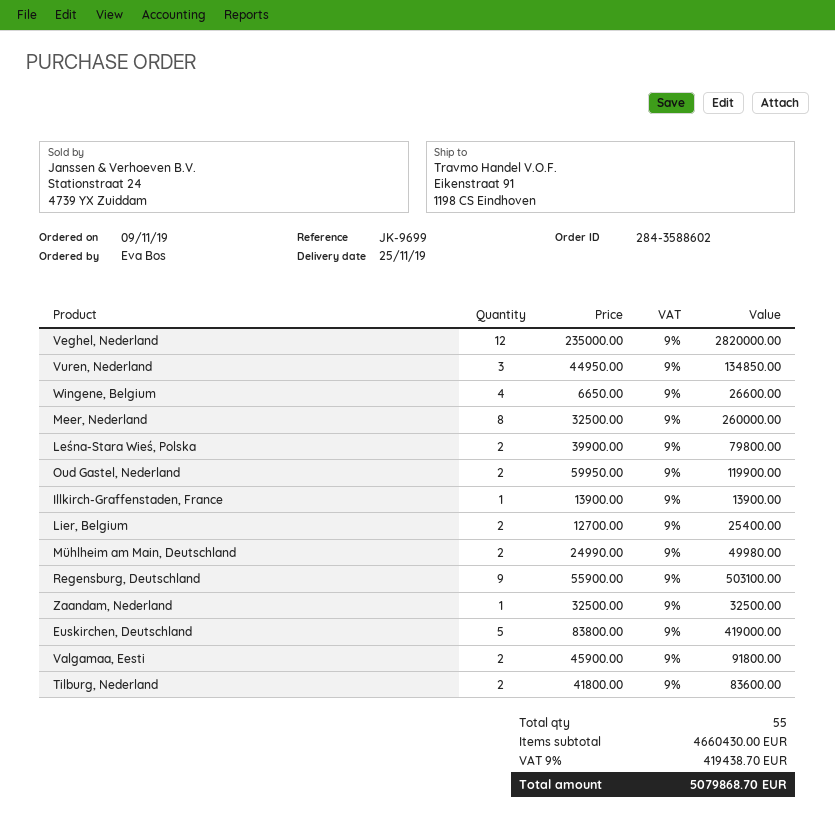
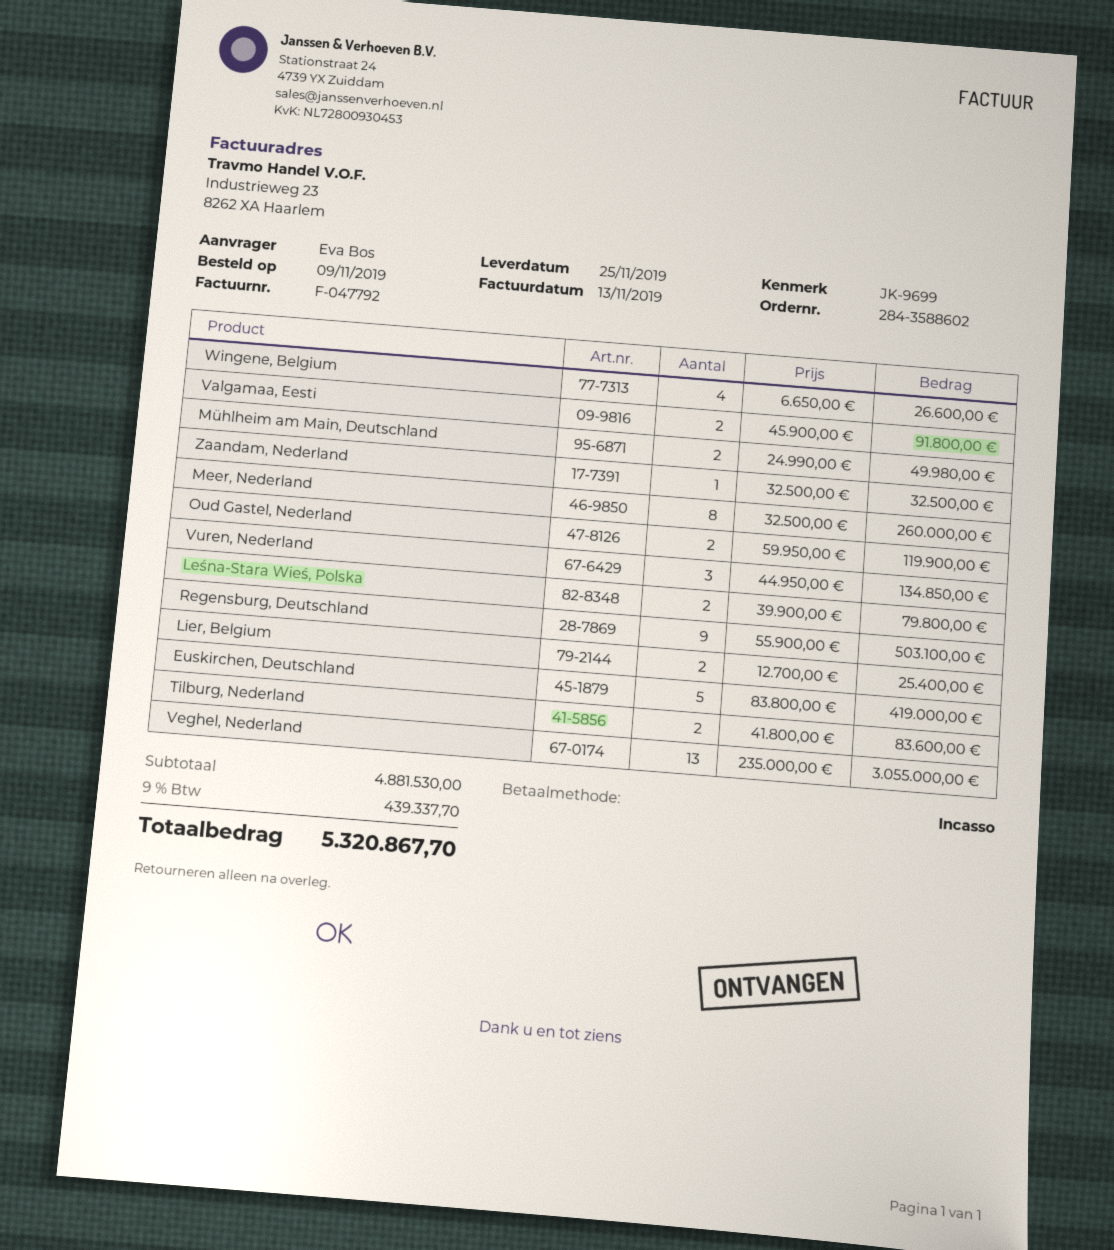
Veghel, Nederland: 12 x 235000.00 = 2820000.00 -> 13 x 235000.00 = 3055000.00
Illkirch-Graffenstaden, France: 1 x 13900.00 = 13900.00 -> none
subtotal: 4660430.00 -> 4881530.00
tax: 9% = 419438.70 -> 9% = 439337.70
total: 5079868.70 -> 5320867.70

